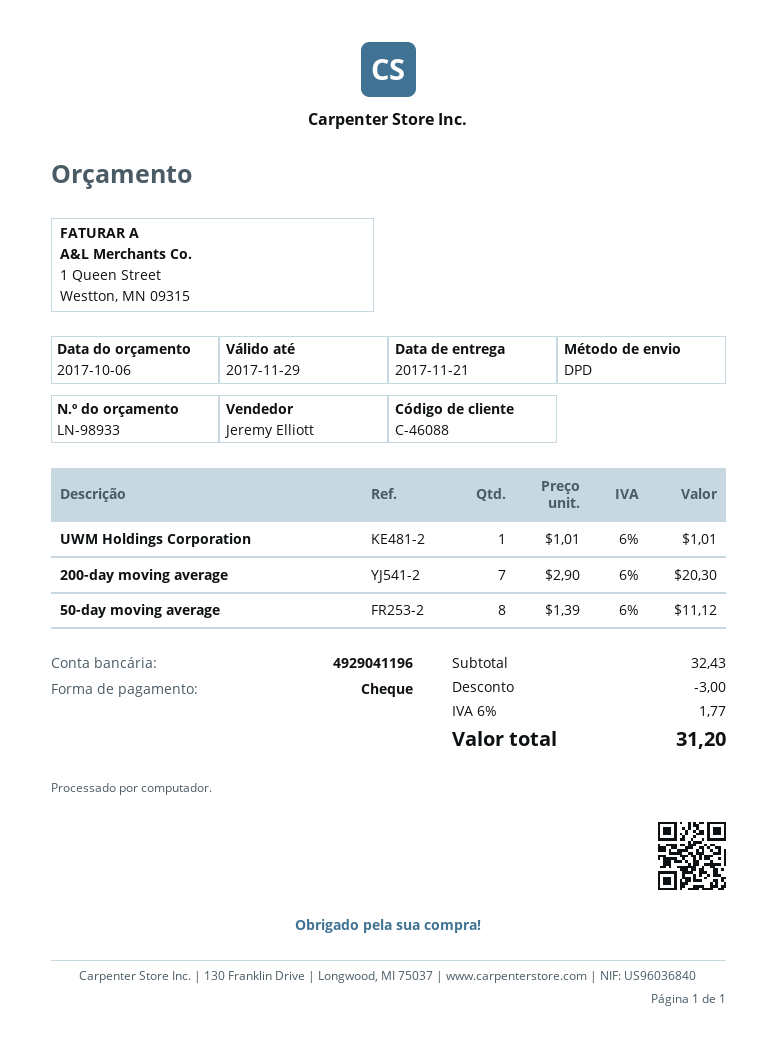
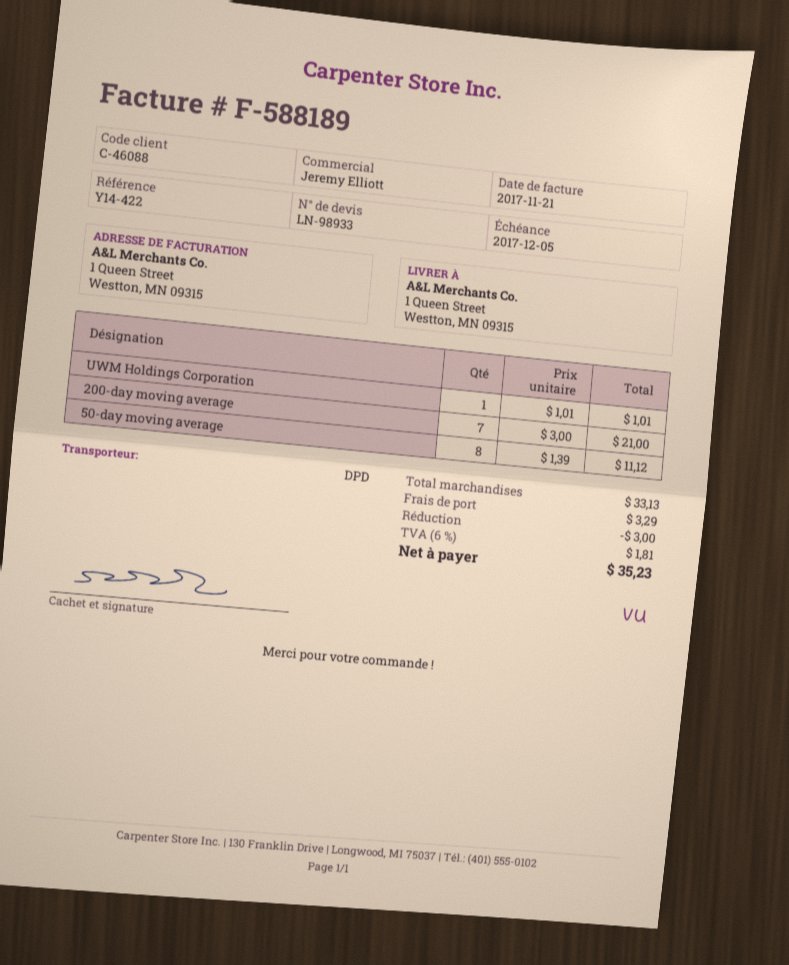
200-day moving average: 7 x 2.90 = 20.30 -> 7 x 3.00 = 21.00
subtotal: 32.43 -> 33.13
shipping: none -> 3.29
tax: 6% = 1.77 -> 6% = 1.81
total: 31.20 -> 35.23

